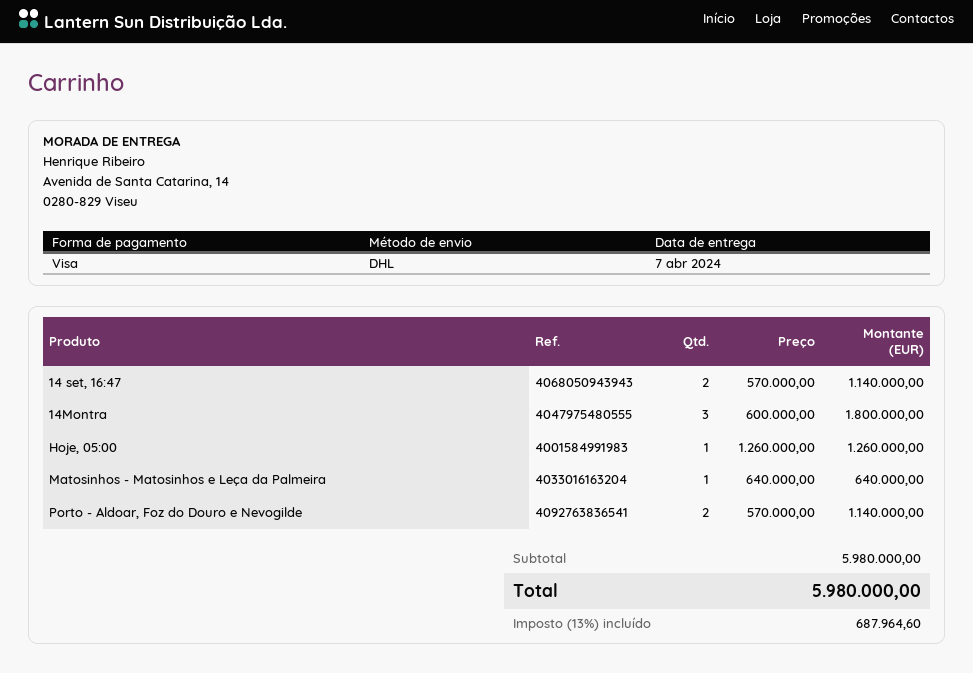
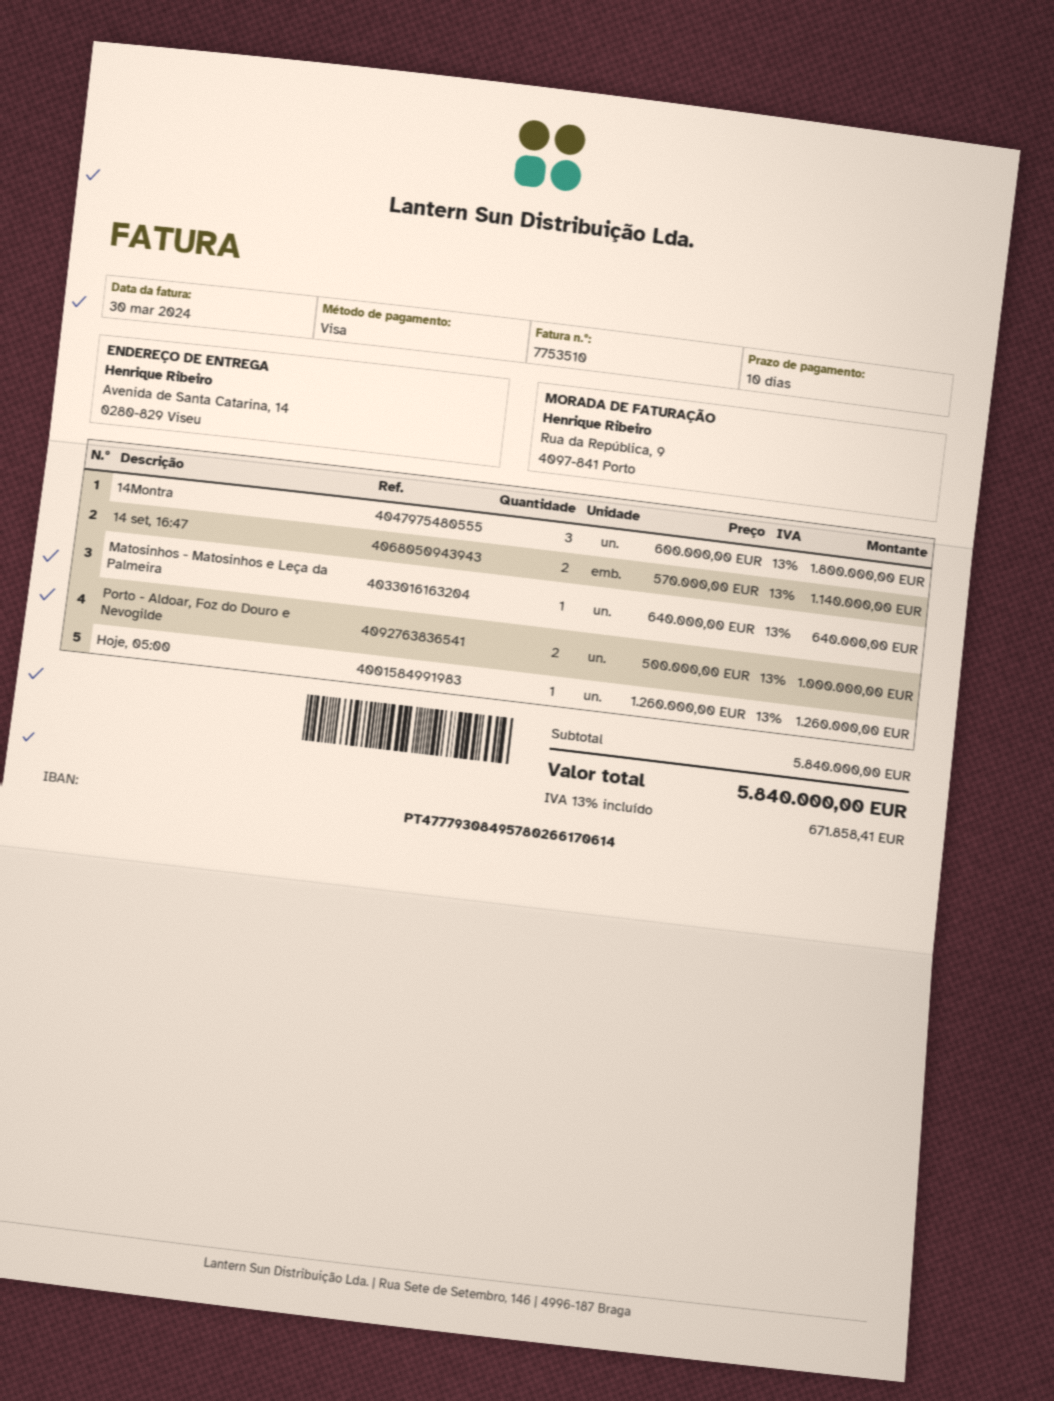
Porto - Aldoar, Foz do Douro e Nevogilde: 2 x 570000.00 = 1140000.00 -> 2 x 500000.00 = 1000000.00
subtotal: 5980000.00 -> 5840000.00
tax: 13% = 687964.60 -> 13% = 671858.41
total: 5980000.00 -> 5840000.00

